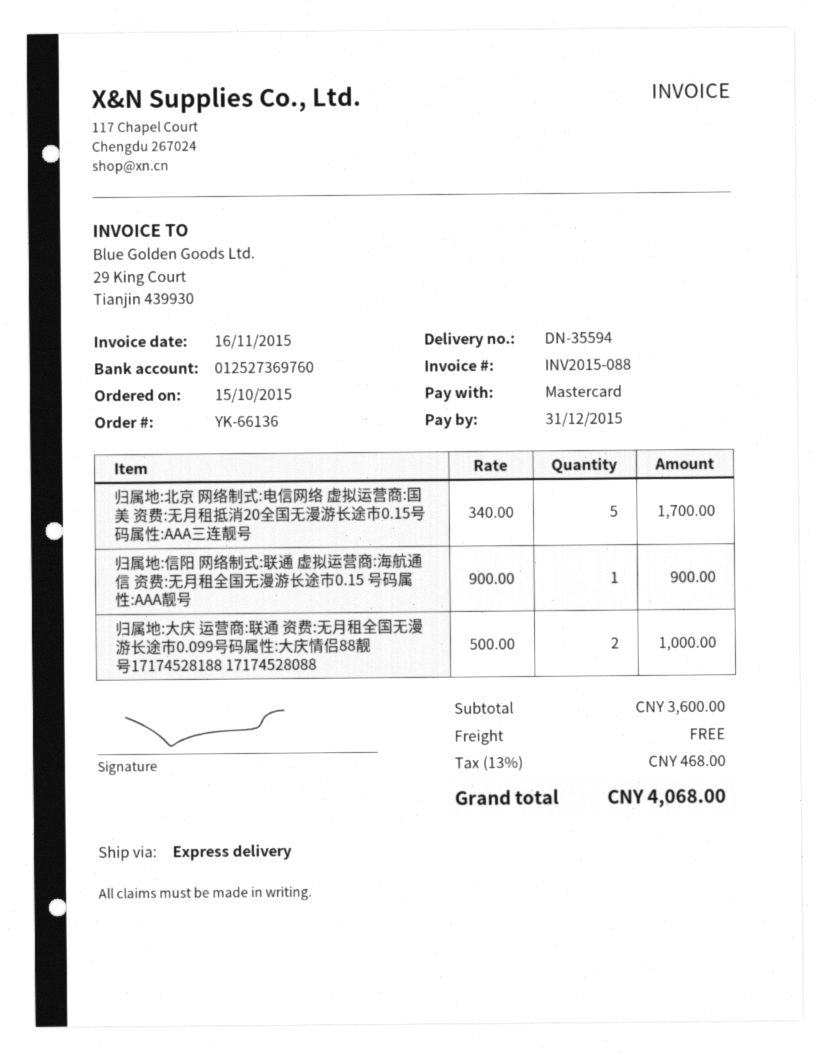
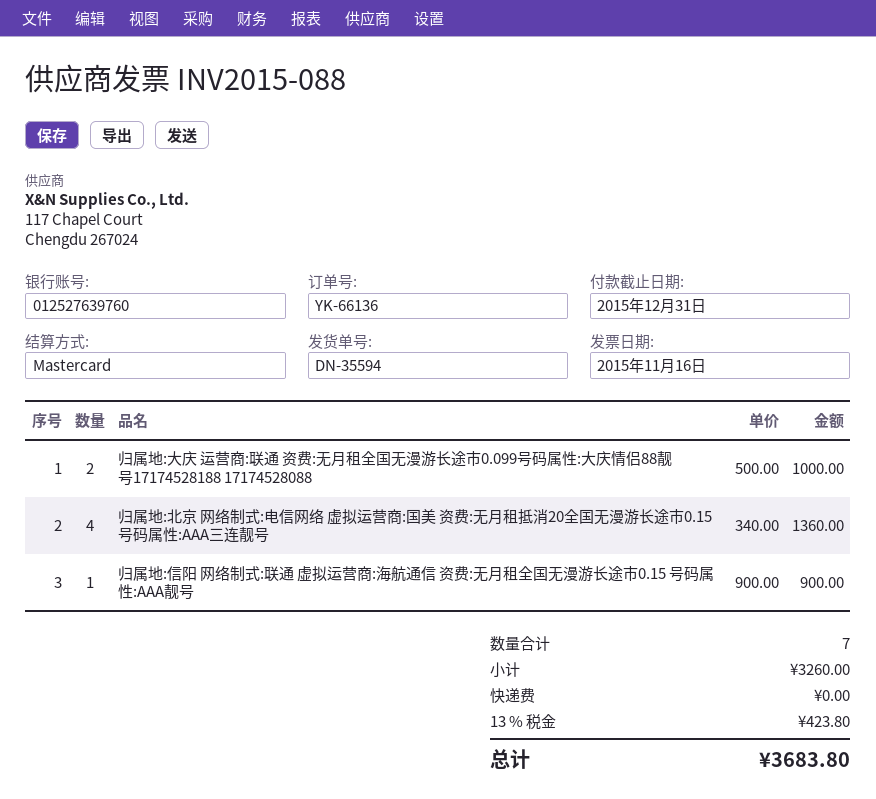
bank account: 012527369760 -> 012527639760
归属地:北京 网络制式:电信网络 虚拟运营商:国美 资费:无月租抵消20全国无漫游长途市0.15号码属性:AAA三连靓号: 5 x 340.00 = 1700.00 -> 4 x 340.00 = 1360.00
subtotal: 3600.00 -> 3260.00
tax: 13% = 468.00 -> 13% = 423.80
total: 4068.00 -> 3683.80

